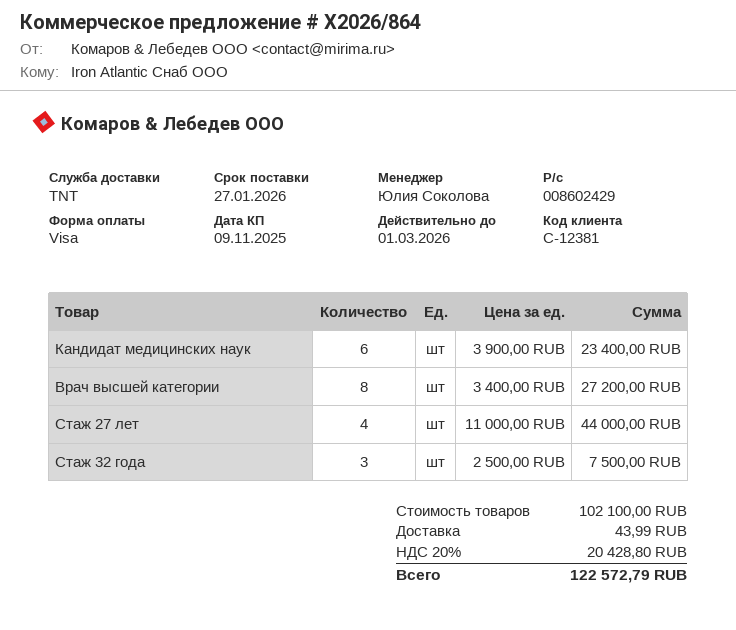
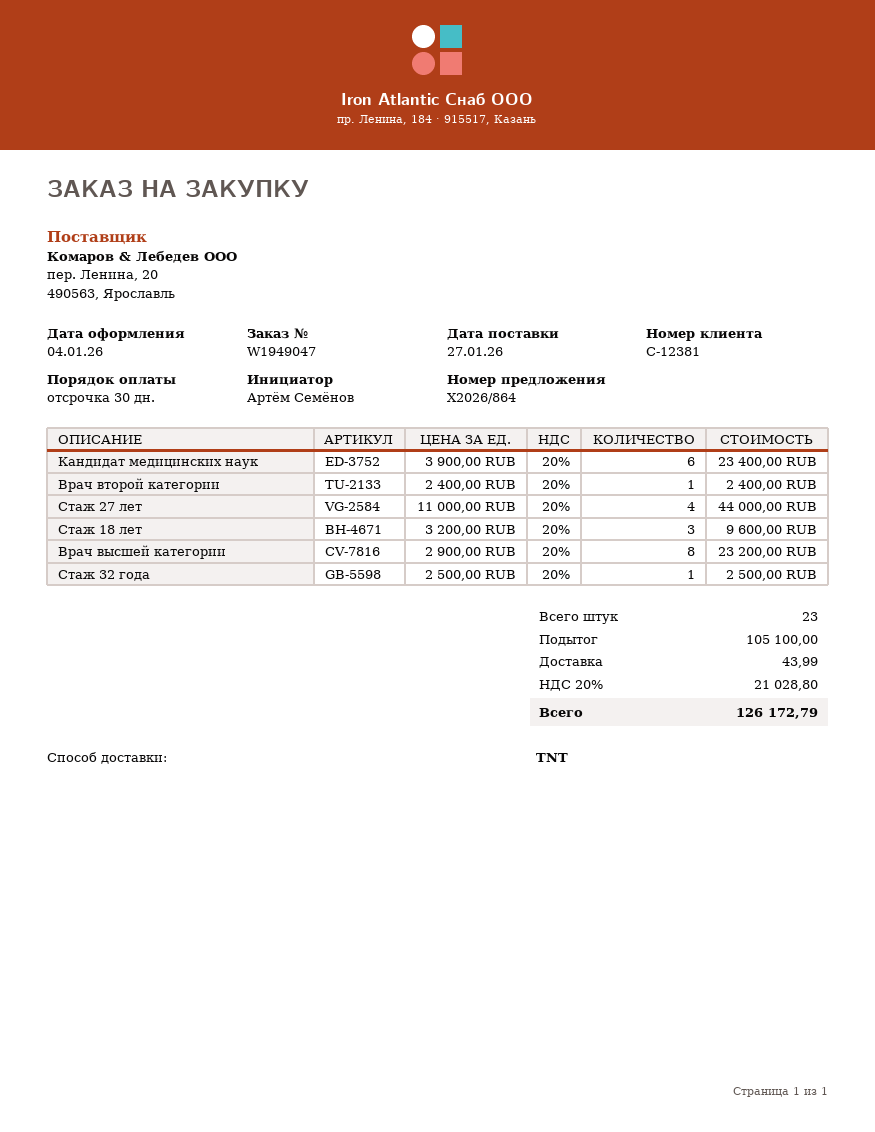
Врач высшей категории: 8 x 3400.00 = 27200.00 -> 8 x 2900.00 = 23200.00
Стаж 32 года: 3 x 2500.00 = 7500.00 -> 1 x 2500.00 = 2500.00
Врач второй категории: none -> 1 x 2400.00 = 2400.00
Стаж 18 лет: none -> 3 x 3200.00 = 9600.00
subtotal: 102100.00 -> 105100.00
tax: 20% = 20428.80 -> 20% = 21028.80
total: 122572.79 -> 126172.79

